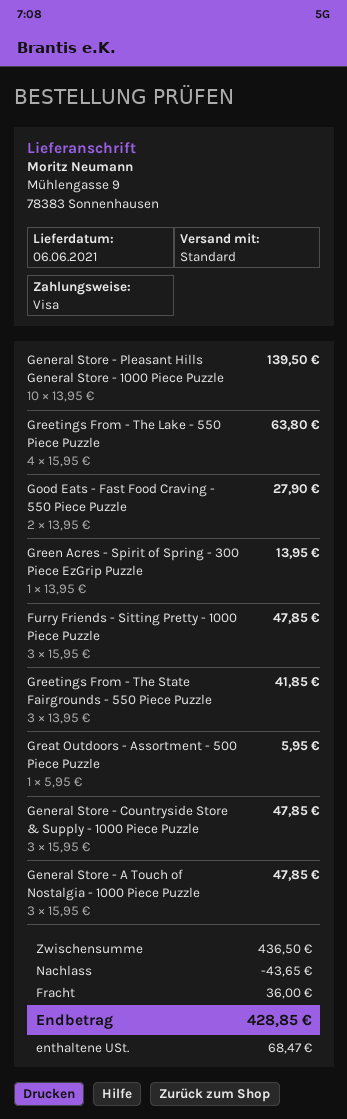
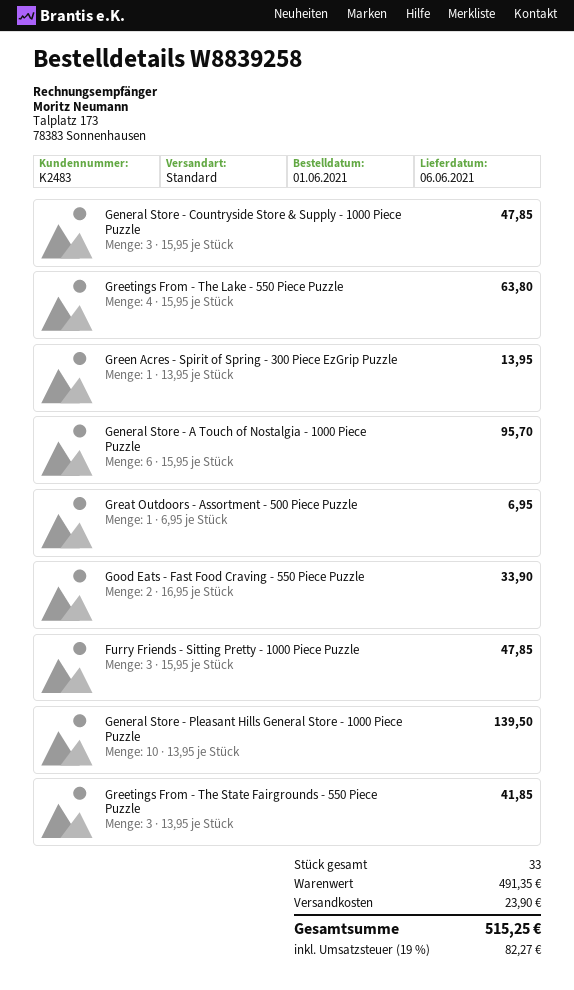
Good Eats - Fast Food Craving - 550 Piece Puzzle: 2 x 13.95 = 27.90 -> 2 x 16.95 = 33.90
Great Outdoors - Assortment - 500 Piece Puzzle: 1 x 5.95 = 5.95 -> 1 x 6.95 = 6.95
General Store - A Touch of Nostalgia - 1000 Piece Puzzle: 3 x 15.95 = 47.85 -> 6 x 15.95 = 95.70
subtotal: 436.50 -> 491.35
discount: 43.65 -> none
shipping: 36.00 -> 23.90
tax: 68.47 -> 82.27
total: 428.85 -> 515.25

